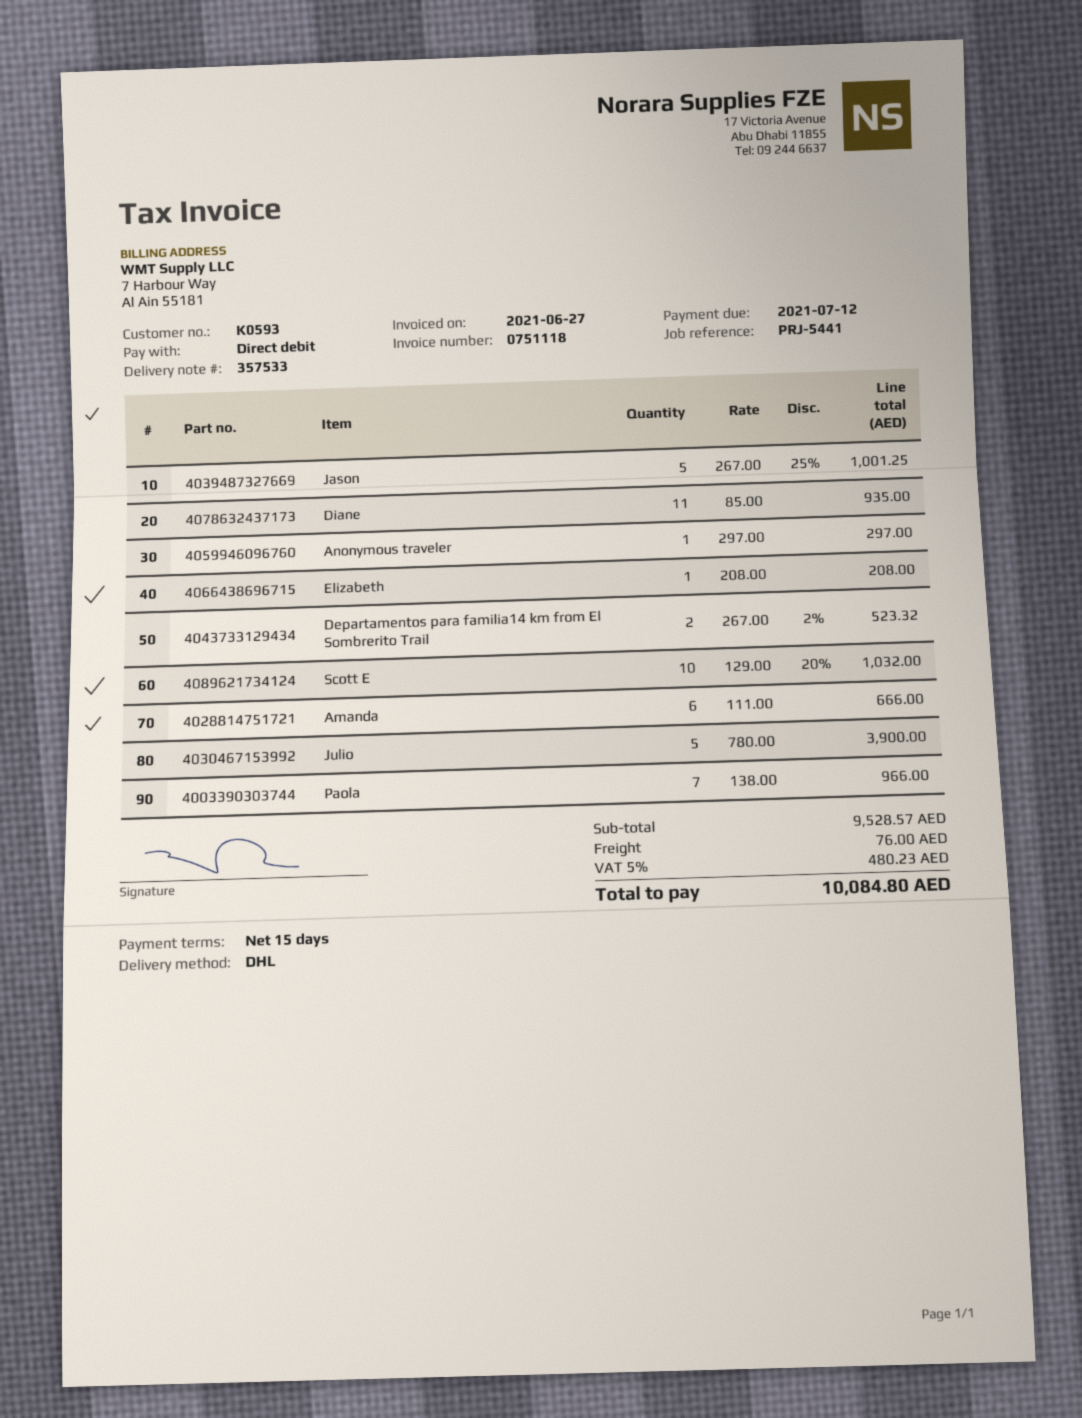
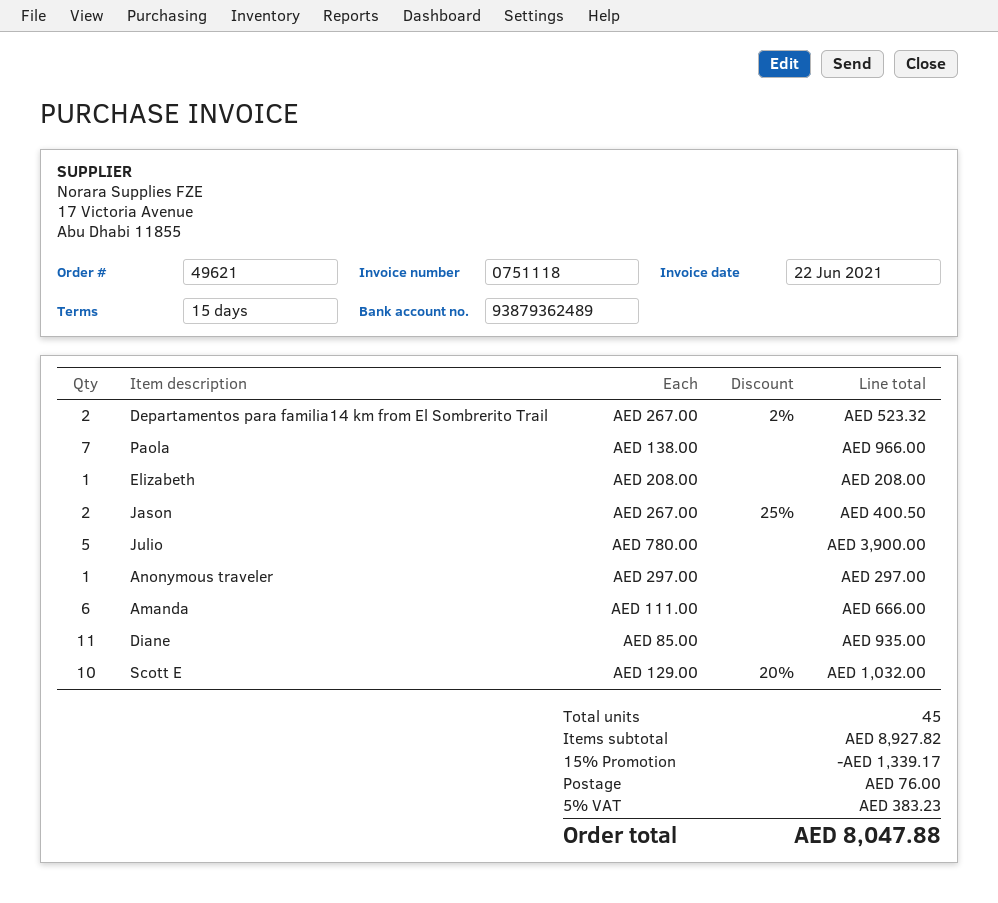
invoice date: 2021-06-27 -> 2021-06-22
Jason: 5 x 267.00 - 25% = 1001.25 -> 2 x 267.00 - 25% = 400.50
subtotal: 9528.57 -> 8927.82
discount: none -> 15% = 1339.17
tax: 5% = 480.23 -> 5% = 383.23
total: 10084.80 -> 8047.88

